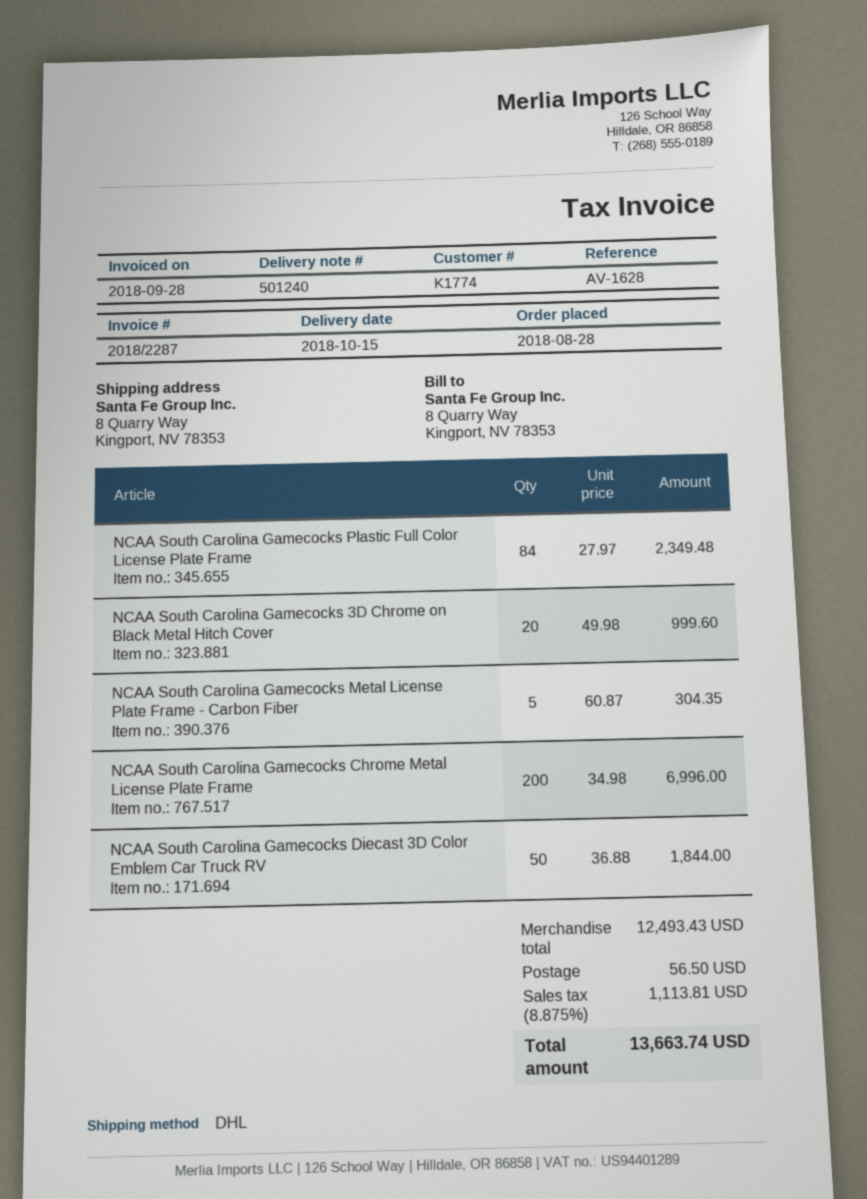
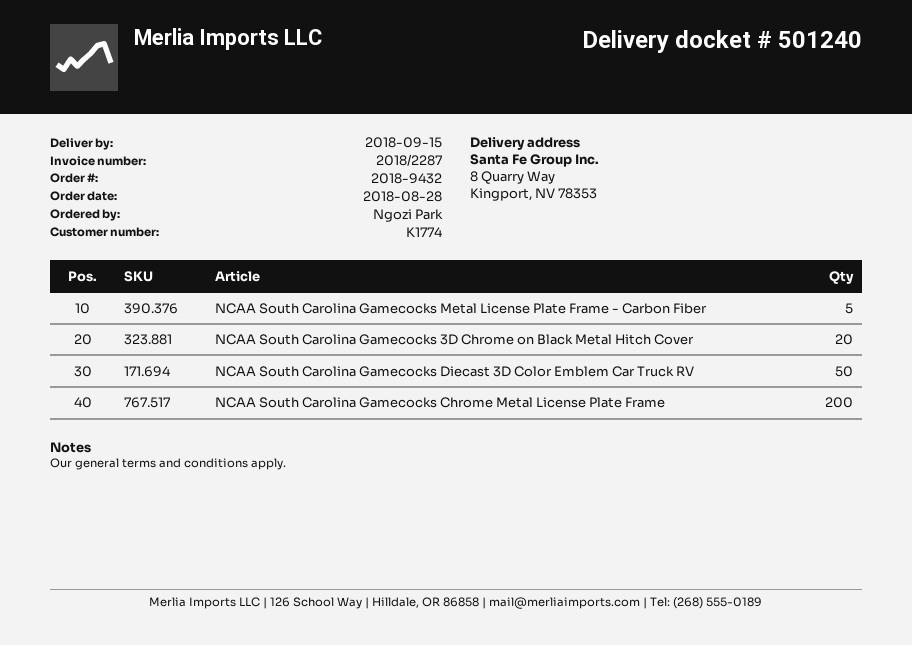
delivery date: 2018-10-15 -> 2018-09-15
NCAA South Carolina Gamecocks Plastic Full Color License Plate Frame: 84 -> none

